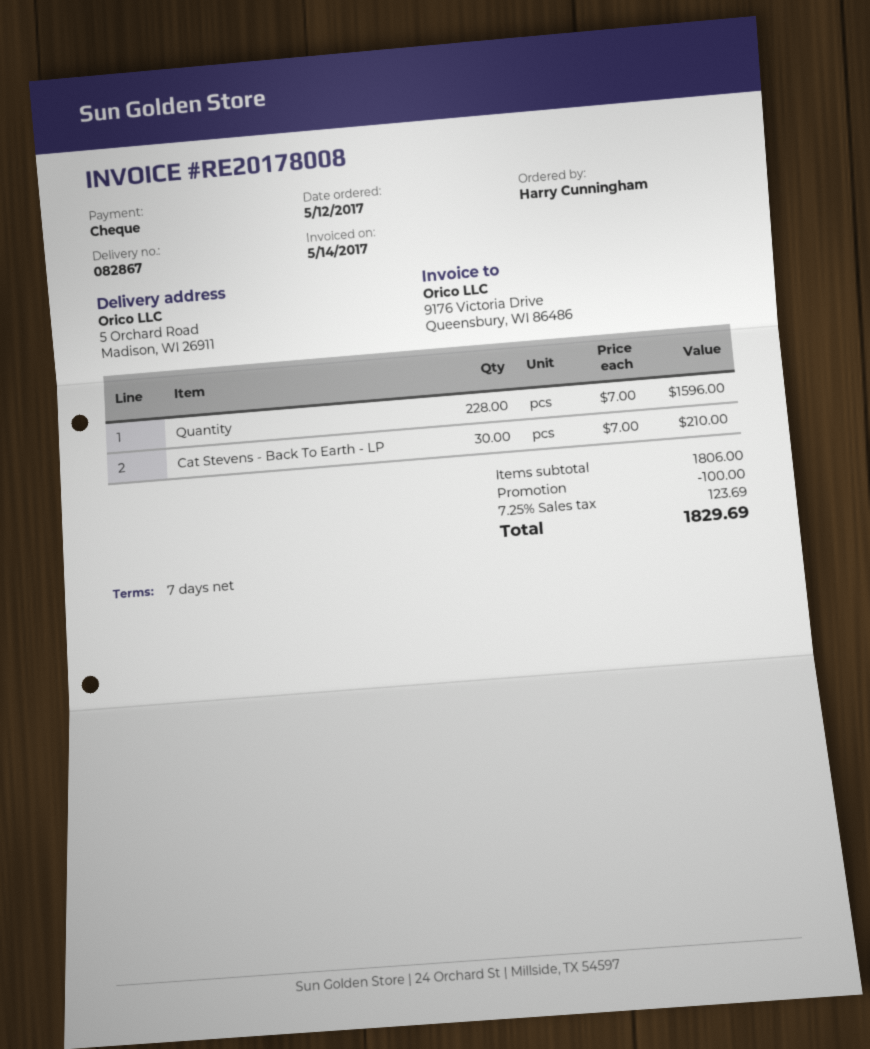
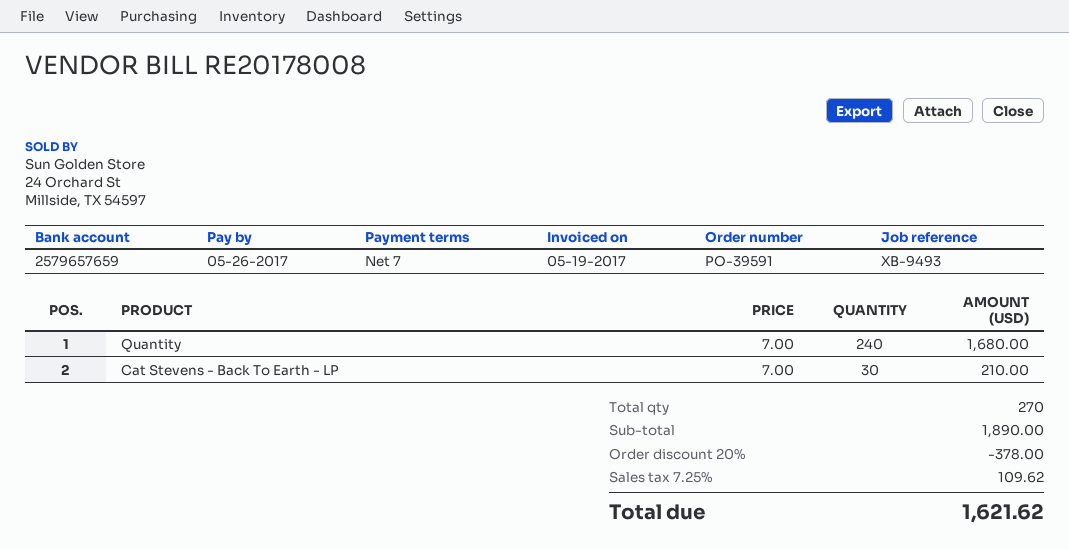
invoice date: 2017-05-14 -> 2017-05-19
Quantity: 228 x 7.00 = 1596.00 -> 240 x 7.00 = 1680.00
subtotal: 1806.00 -> 1890.00
discount: 100.00 -> 378.00
tax: 7.25% = 123.69 -> 7.25% = 109.62
total: 1829.69 -> 1621.62

